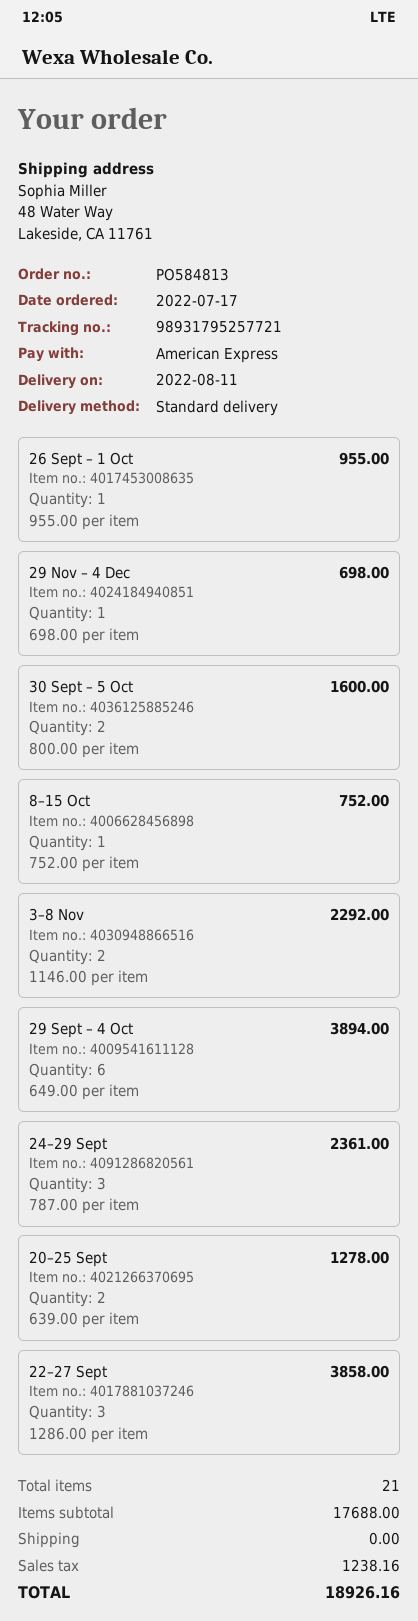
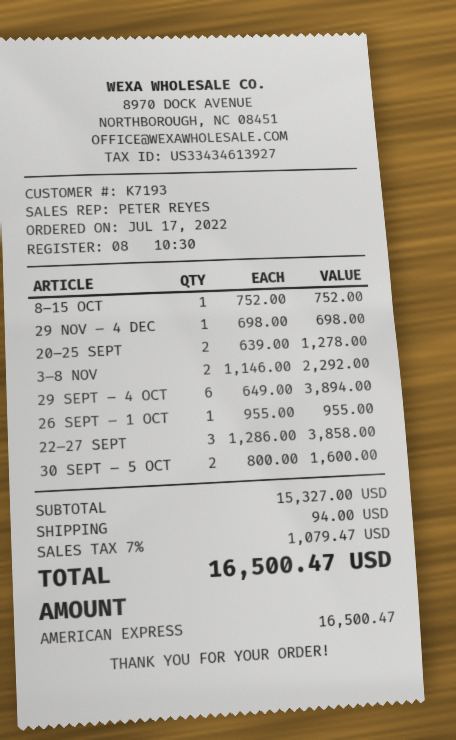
24–29 Sept: 3 x 787.00 = 2361.00 -> none
subtotal: 17688.00 -> 15327.00
shipping: 0.00 -> 94.00
tax: 1238.16 -> 1079.47
total: 18926.16 -> 16500.47

